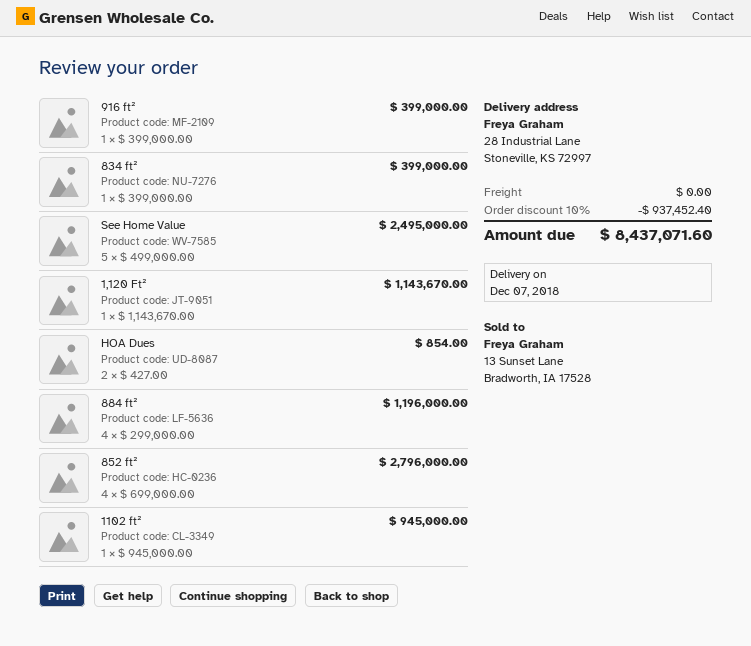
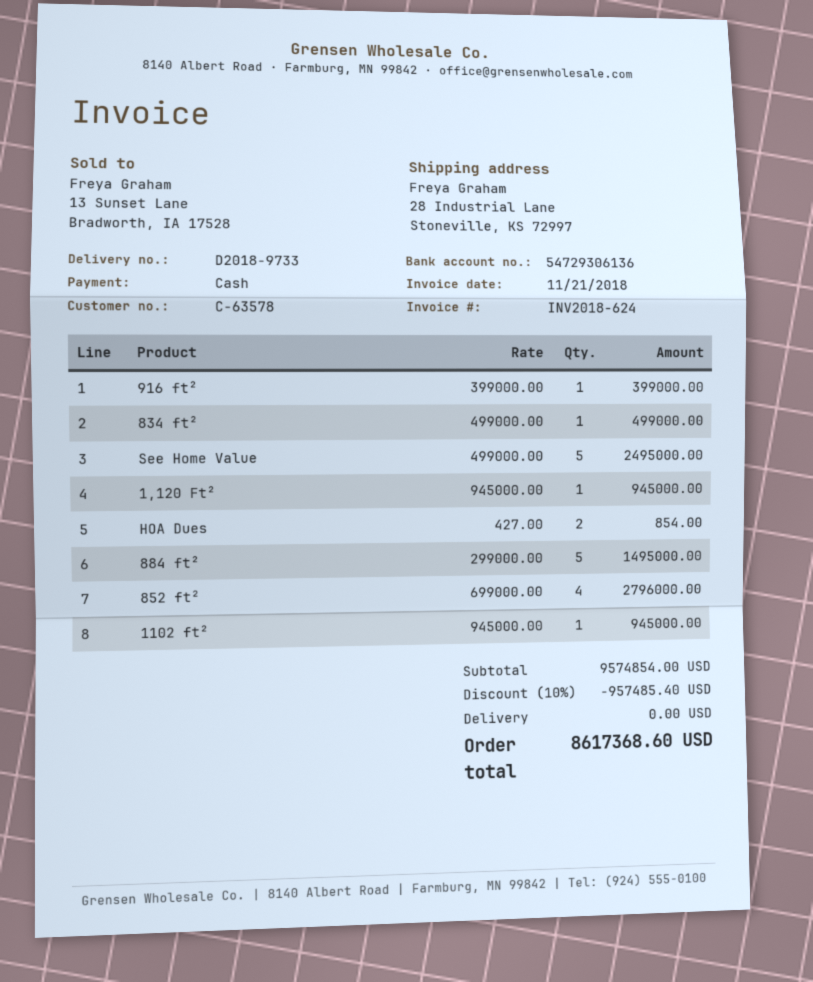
834 ft²: 1 x 399000.00 = 399000.00 -> 1 x 499000.00 = 499000.00
1,120 Ft²: 1 x 1143670.00 = 1143670.00 -> 1 x 945000.00 = 945000.00
884 ft²: 4 x 299000.00 = 1196000.00 -> 5 x 299000.00 = 1495000.00
discount: 10% = 937452.40 -> 10% = 957485.40
total: 8437071.60 -> 8617368.60

